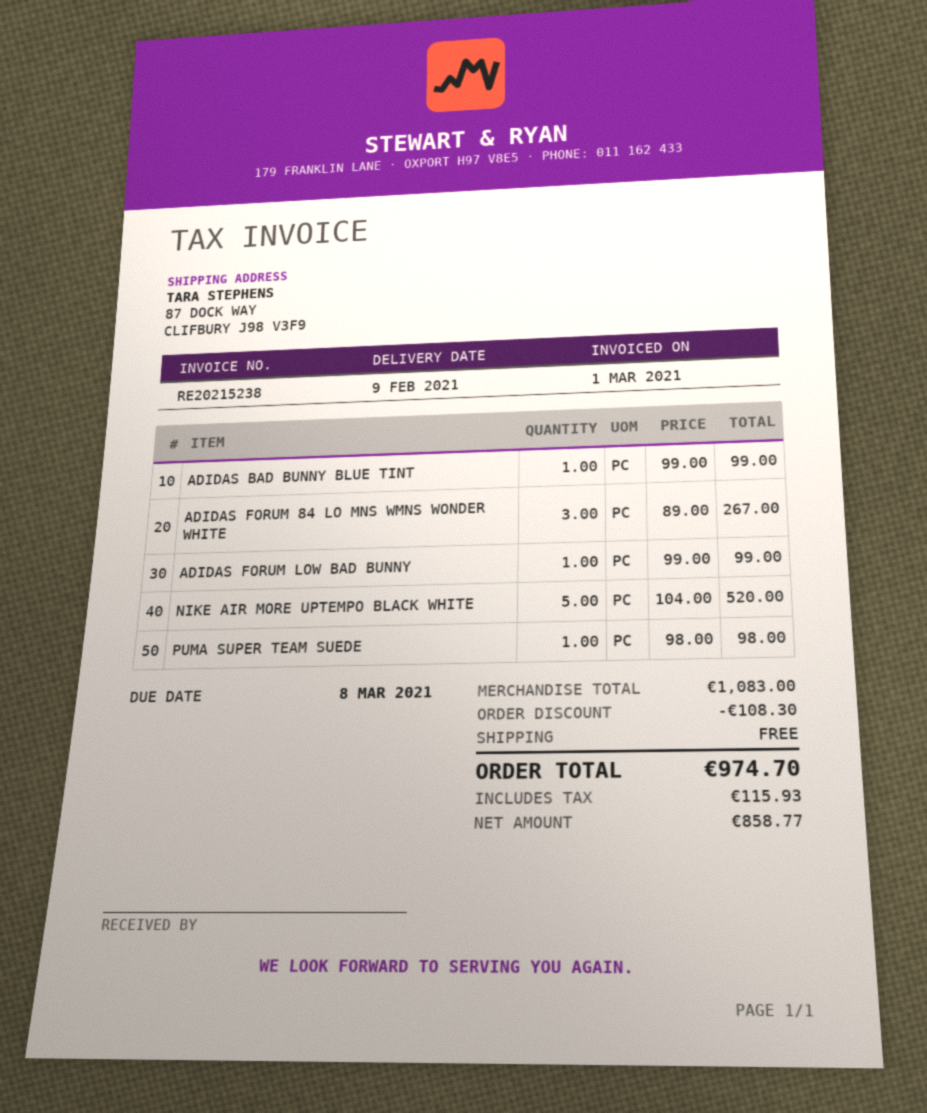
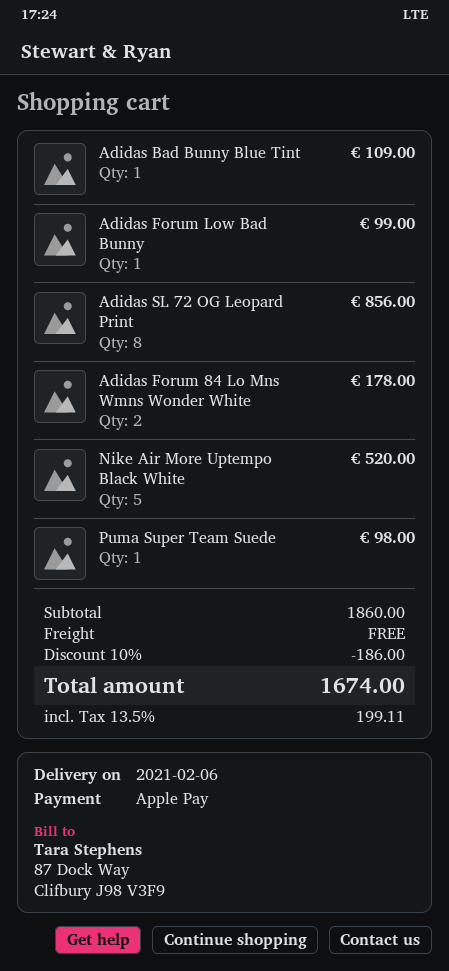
delivery date: 2021-02-09 -> 2021-02-06
ADIDAS BAD BUNNY BLUE TINT: 1 for 99.00 -> 1 for 109.00
ADIDAS FORUM 84 LO MNS WMNS WONDER WHITE: 3 for 267.00 -> 2 for 178.00
Adidas SL 72 OG Leopard Print: none -> 8 for 856.00
subtotal: 1083.00 -> 1860.00
discount: 108.30 -> 186.00
tax: 115.93 -> 199.11
total: 974.70 -> 1674.00

